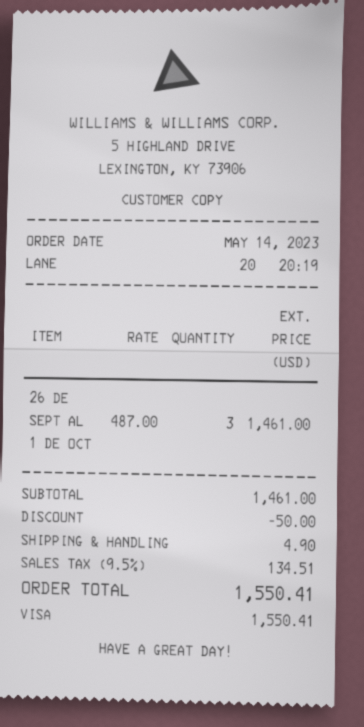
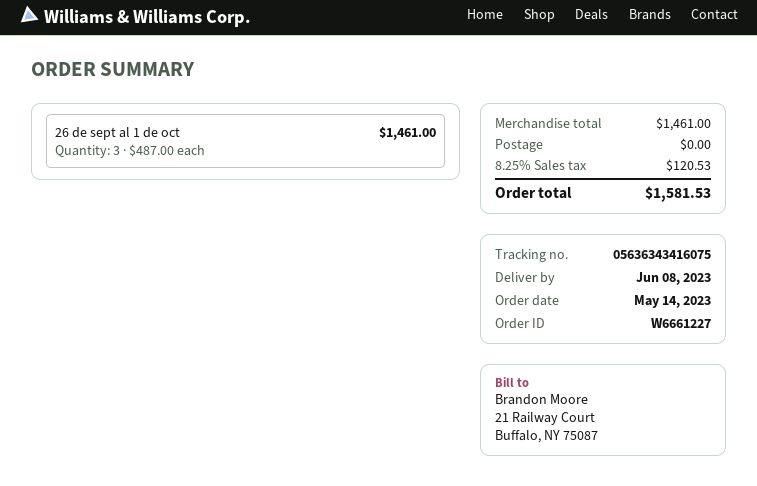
discount: 50.00 -> none
shipping: 4.90 -> 0.00
tax: 9.5% = 134.51 -> 8.25% = 120.53
total: 1550.41 -> 1581.53

